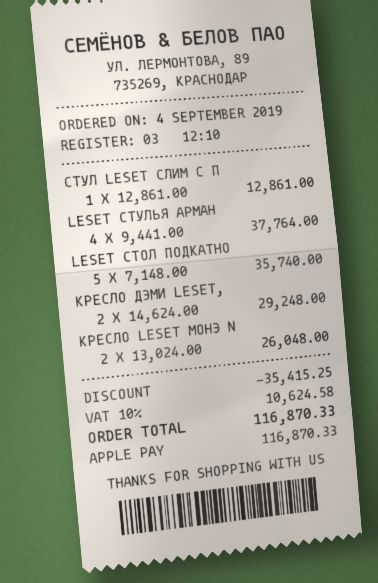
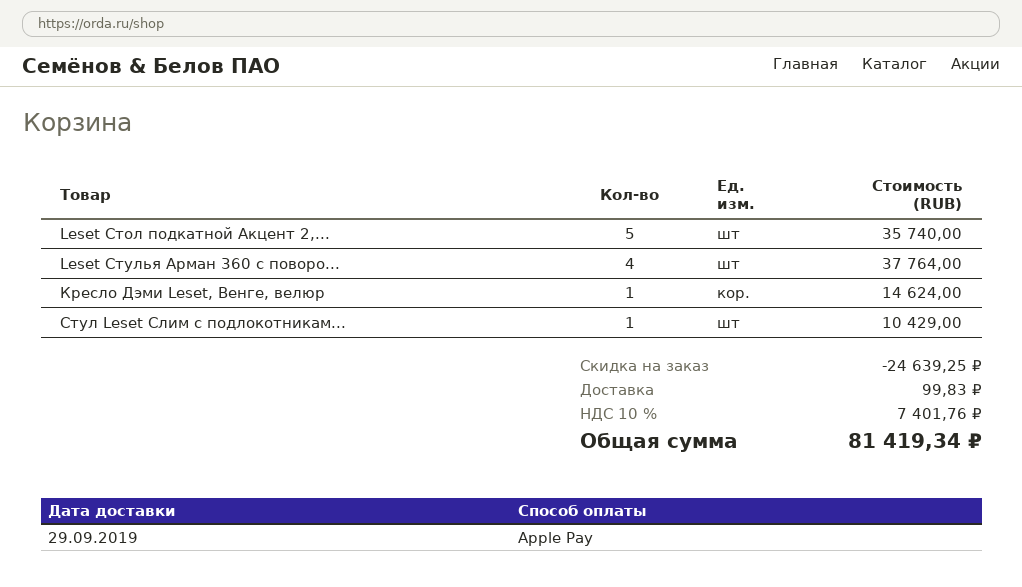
СТУЛ LESET СЛИМ С П: 1 for 12861.00 -> 1 for 10429.00
КРЕСЛО ДЭМИ LESET,: 2 for 29248.00 -> 1 for 14624.00
КРЕСЛО LESET МОНЭ N: 2 for 26048.00 -> none
discount: 35415.25 -> 24639.25
shipping: none -> 99.83
tax: 10% = 10624.58 -> 10% = 7401.76
total: 116870.33 -> 81419.34

